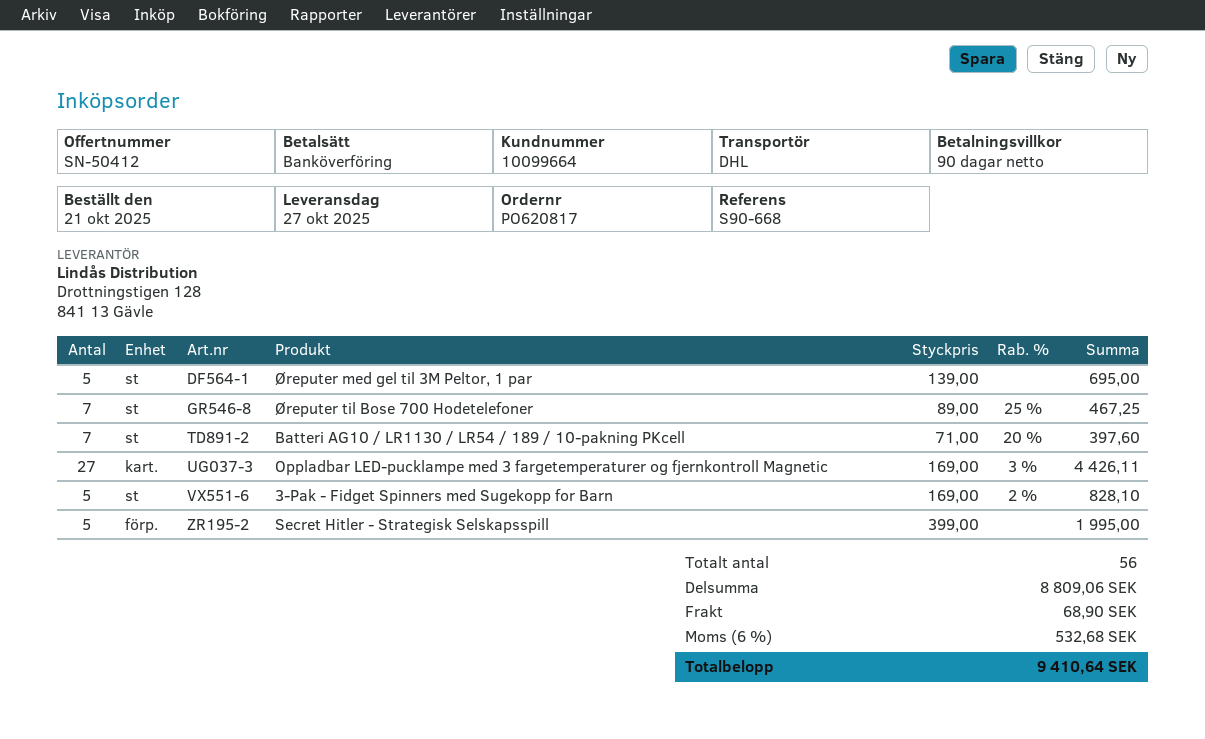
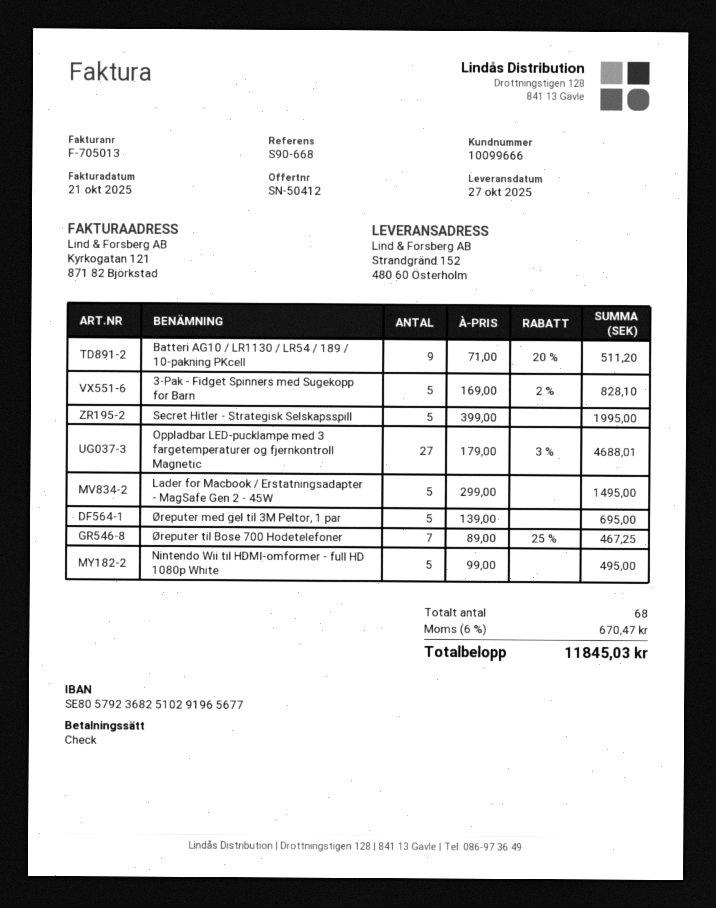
customer number: 10099664 -> 10099666
payment method: bank transfer -> cheque
Batteri AG10 / LR1130 / LR54 / 189 / 10-pakning PKcell: 7 x 71.00 - 20% = 397.60 -> 9 x 71.00 - 20% = 511.20
Oppladbar LED-pucklampe med 3 fargetemperaturer og fjernkontroll Magnetic: 27 x 169.00 - 3% = 4426.11 -> 27 x 179.00 - 3% = 4688.01
Lader for Macbook / Erstatningsadapter - MagSafe Gen 2 - 45W: none -> 5 x 299.00 = 1495.00
Nintendo Wii til HDMI-omformer - full HD 1080p White: none -> 5 x 99.00 = 495.00
total quantity: 56 -> 68
shipping: 68.90 -> none
tax: 6% = 532.68 -> 6% = 670.47
total: 9410.64 -> 11845.03

